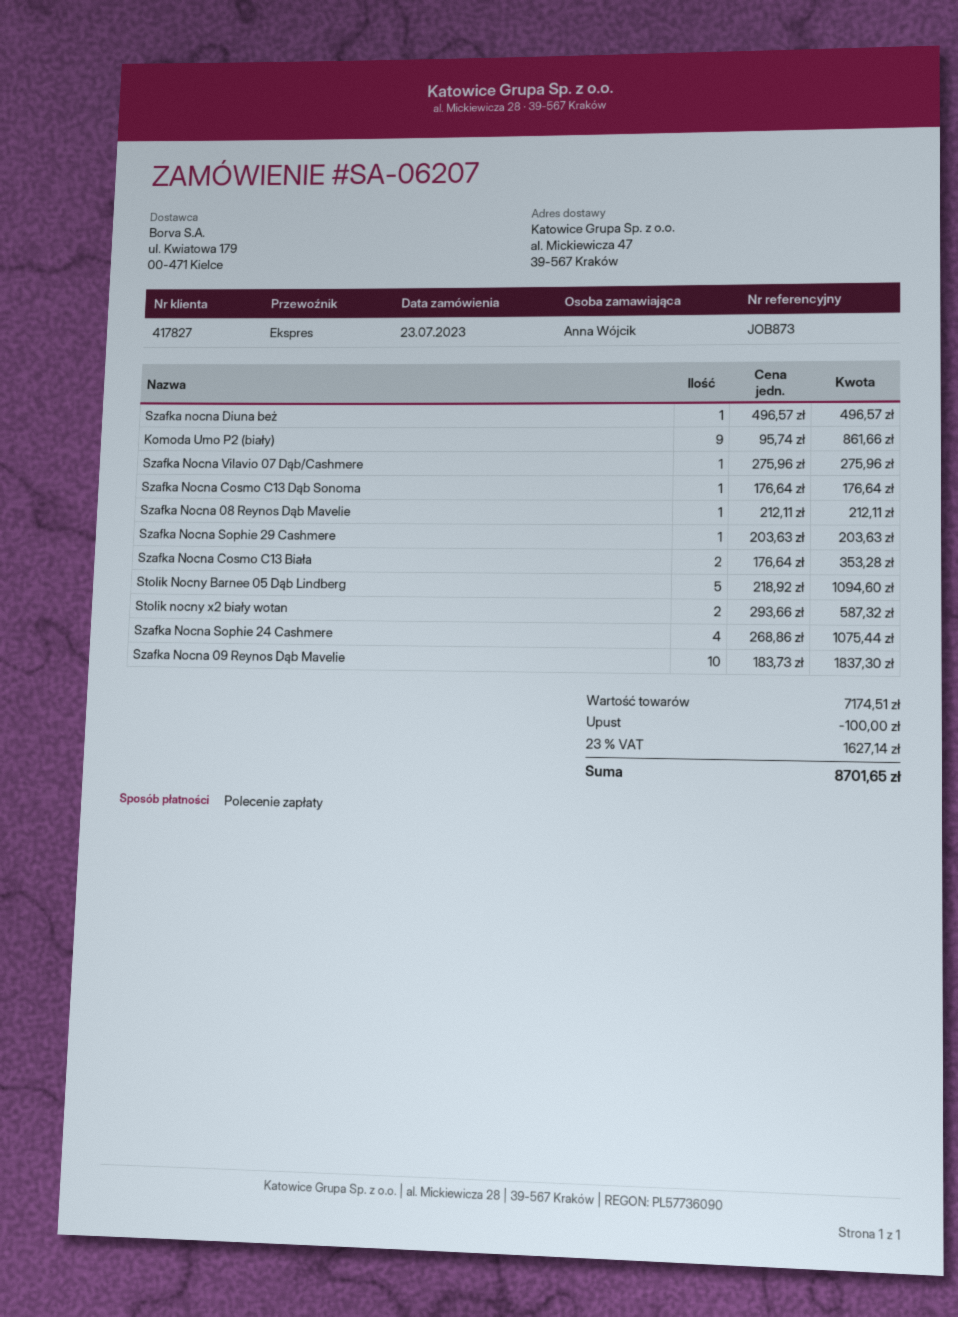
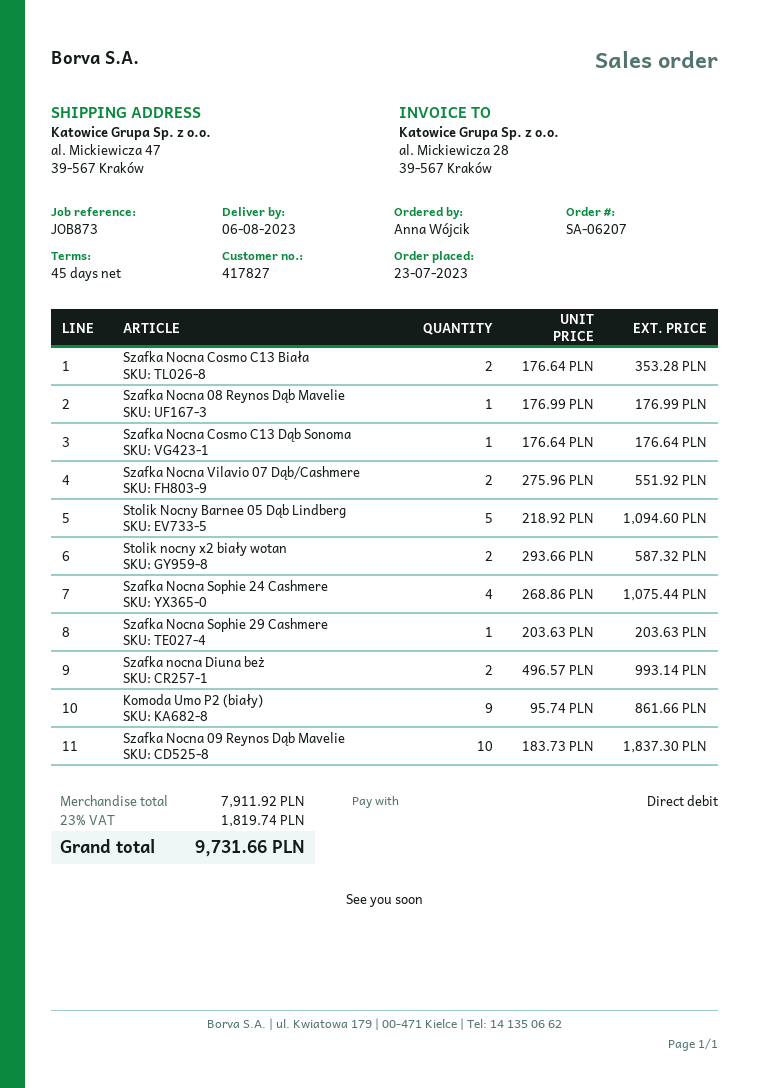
Szafka nocna Diuna beż: 1 x 496.57 = 496.57 -> 2 x 496.57 = 993.14
Szafka Nocna Vilavio 07 Dąb/Cashmere: 1 x 275.96 = 275.96 -> 2 x 275.96 = 551.92
Szafka Nocna 08 Reynos Dąb Mavelie: 1 x 212.11 = 212.11 -> 1 x 176.99 = 176.99
subtotal: 7174.51 -> 7911.92
discount: 100.00 -> none
tax: 23% = 1627.14 -> 23% = 1819.74
total: 8701.65 -> 9731.66

